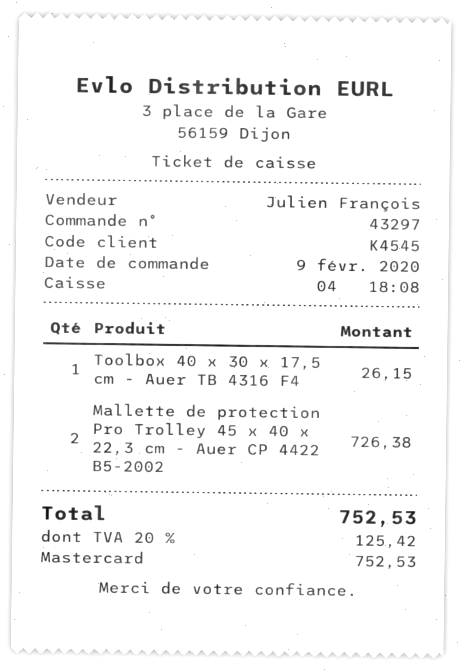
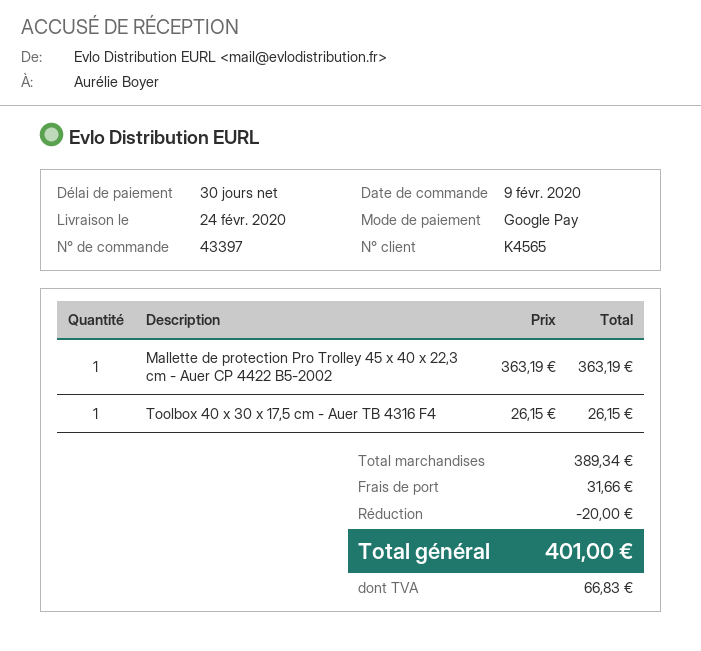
order number: 43297 -> 43397
customer number: K4545 -> K4565
payment method: Mastercard -> Google Pay
Mallette de protection Pro Trolley 45 x 40 x 22,3 cm - Auer CP 4422 B5-2002: 2 for 726.38 -> 1 for 363.19
discount: none -> 20.00
shipping: none -> 31.66
tax: 125.42 -> 66.83
total: 752.53 -> 401.00

